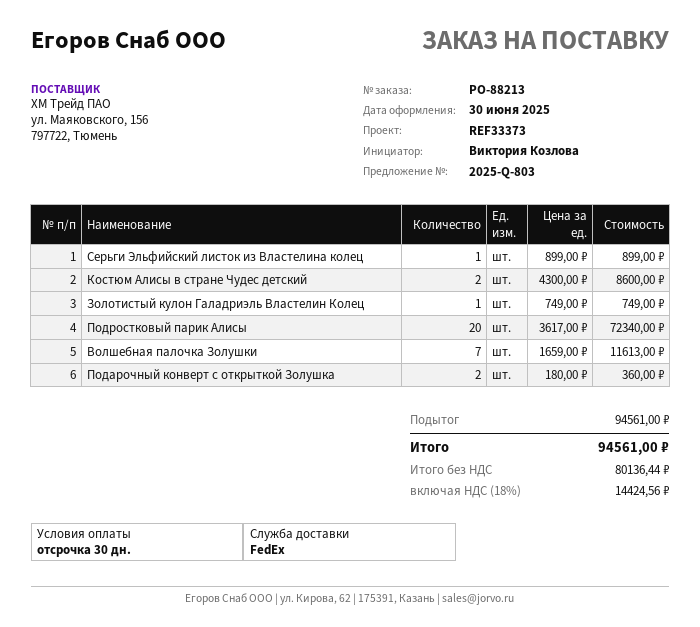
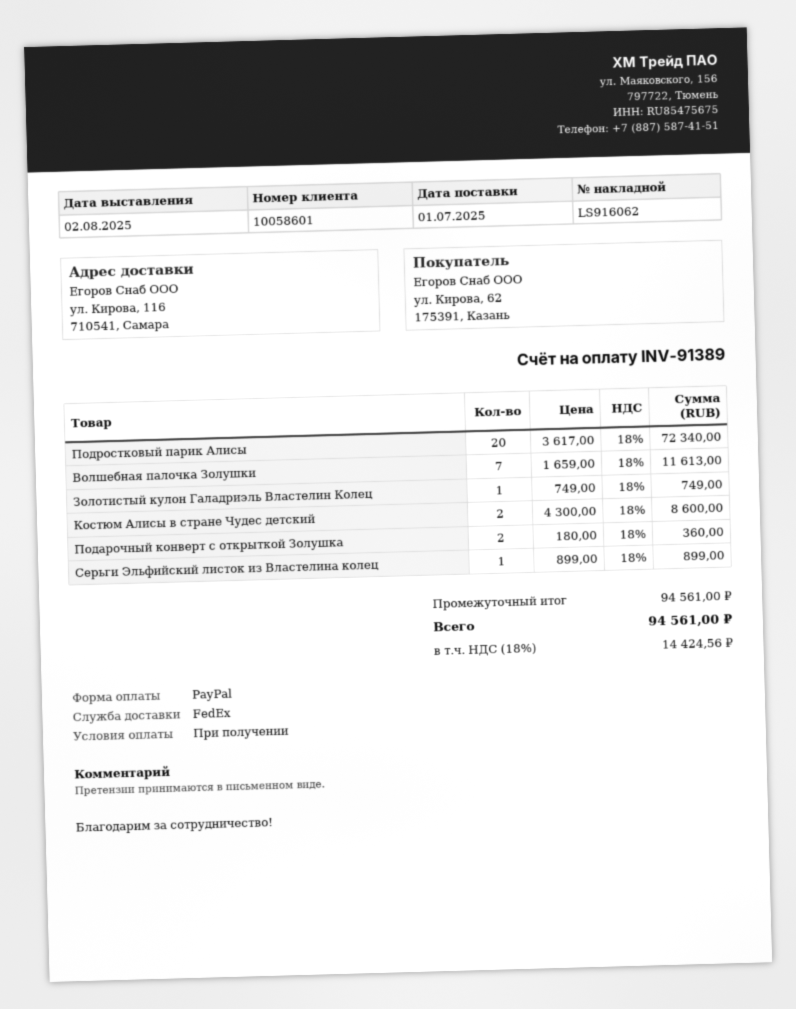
payment terms: 30 days -> on receipt

